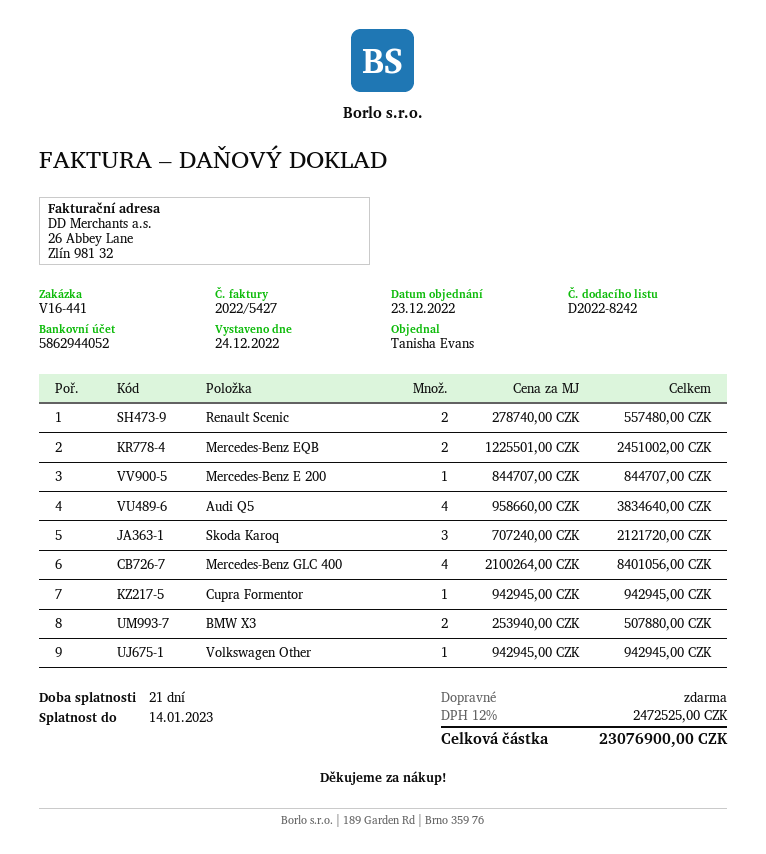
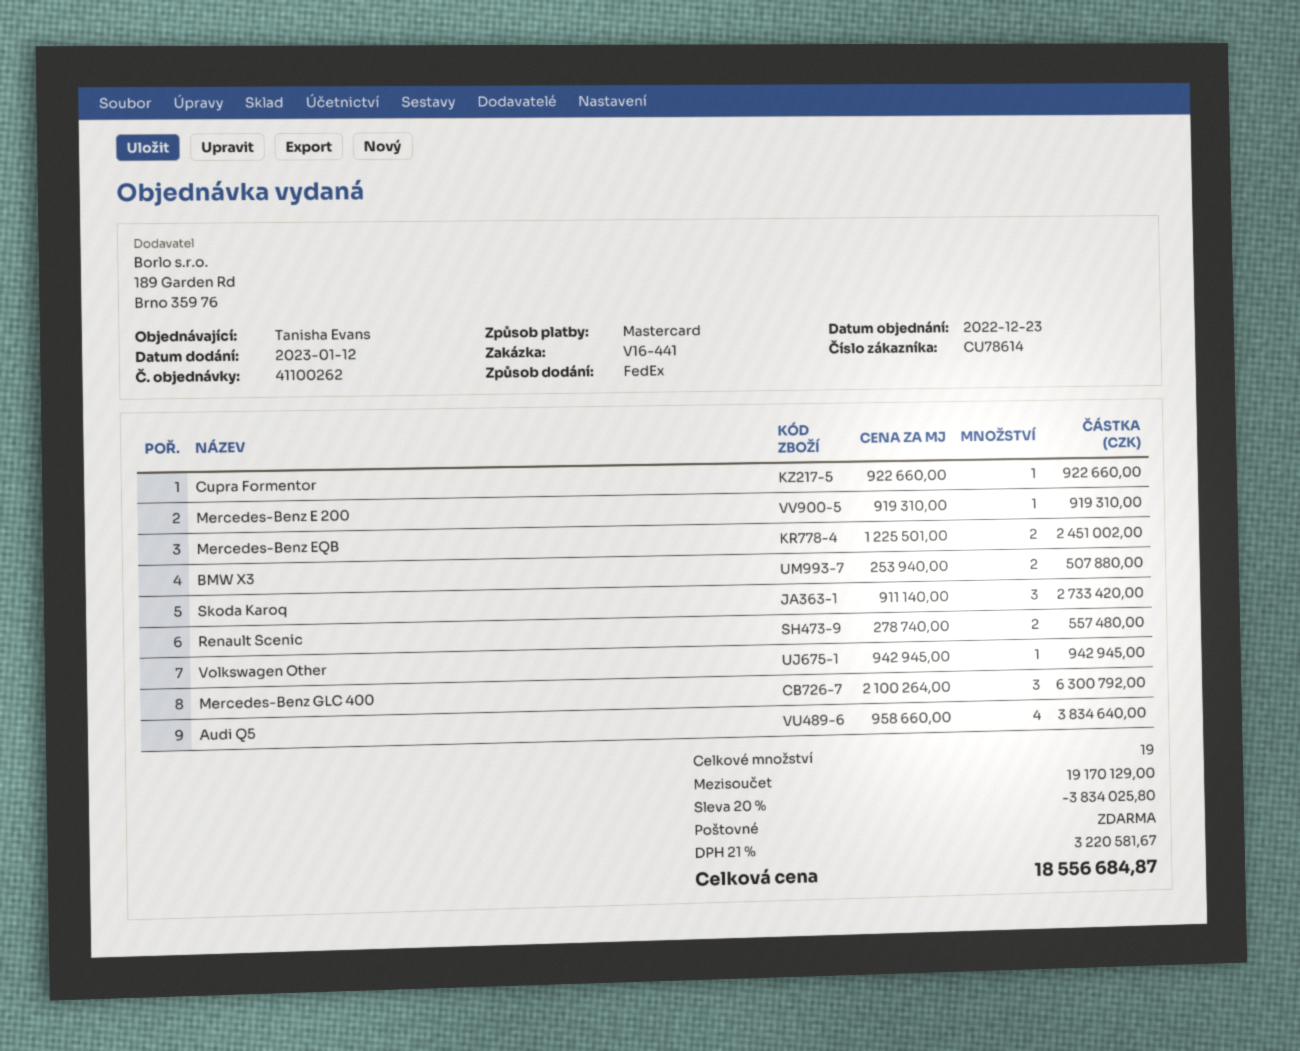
Mercedes-Benz E 200: 1 x 844707.00 = 844707.00 -> 1 x 919310.00 = 919310.00
Skoda Karoq: 3 x 707240.00 = 2121720.00 -> 3 x 911140.00 = 2733420.00
Mercedes-Benz GLC 400: 4 x 2100264.00 = 8401056.00 -> 3 x 2100264.00 = 6300792.00
Cupra Formentor: 1 x 942945.00 = 942945.00 -> 1 x 922660.00 = 922660.00
discount: none -> 20% = 3834025.80
tax: 12% = 2472525.00 -> 21% = 3220581.67
total: 23076900.00 -> 18556684.87

